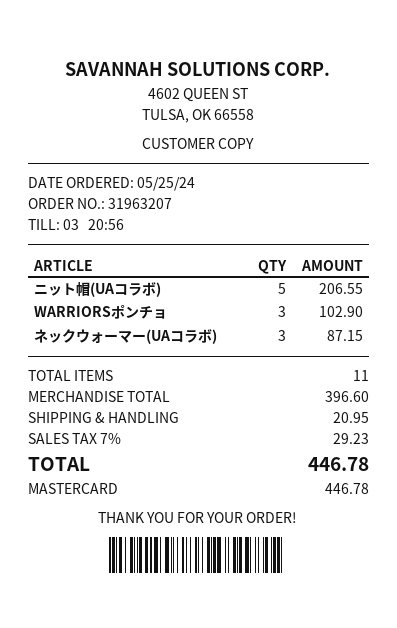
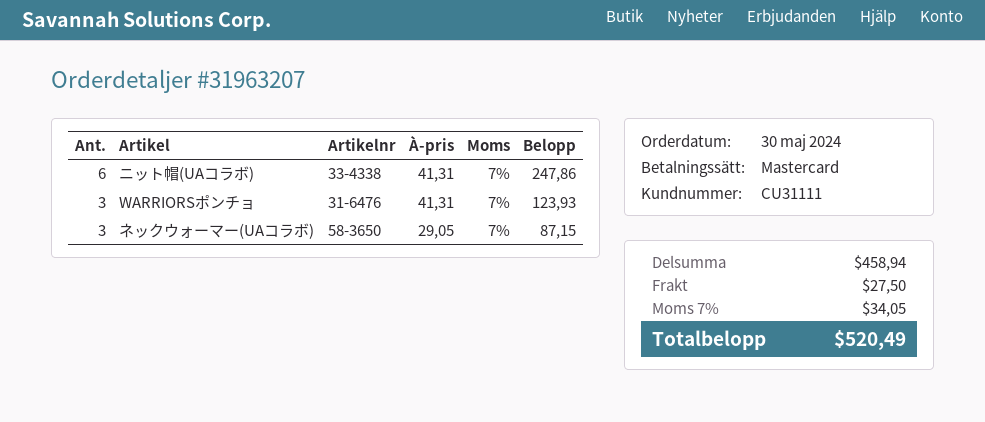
order date: 2024-05-25 -> 2024-05-30
ニット帽(UAコラボ): 5 for 206.55 -> 6 for 247.86
WARRIORSポンチョ: 3 for 102.90 -> 3 for 123.93
subtotal: 396.60 -> 458.94
shipping: 20.95 -> 27.50
tax: 7% = 29.23 -> 7% = 34.05
total: 446.78 -> 520.49

